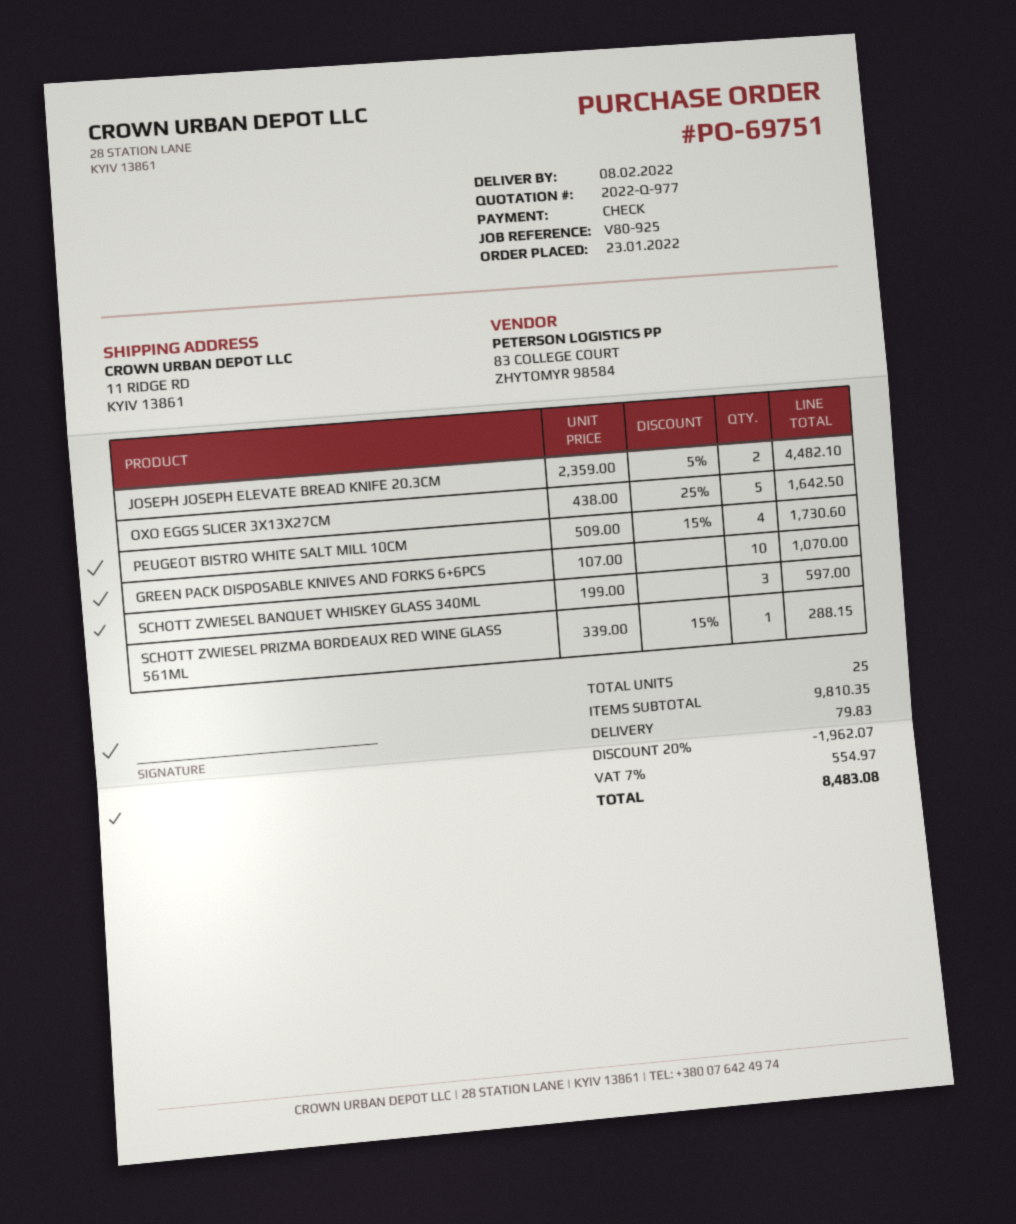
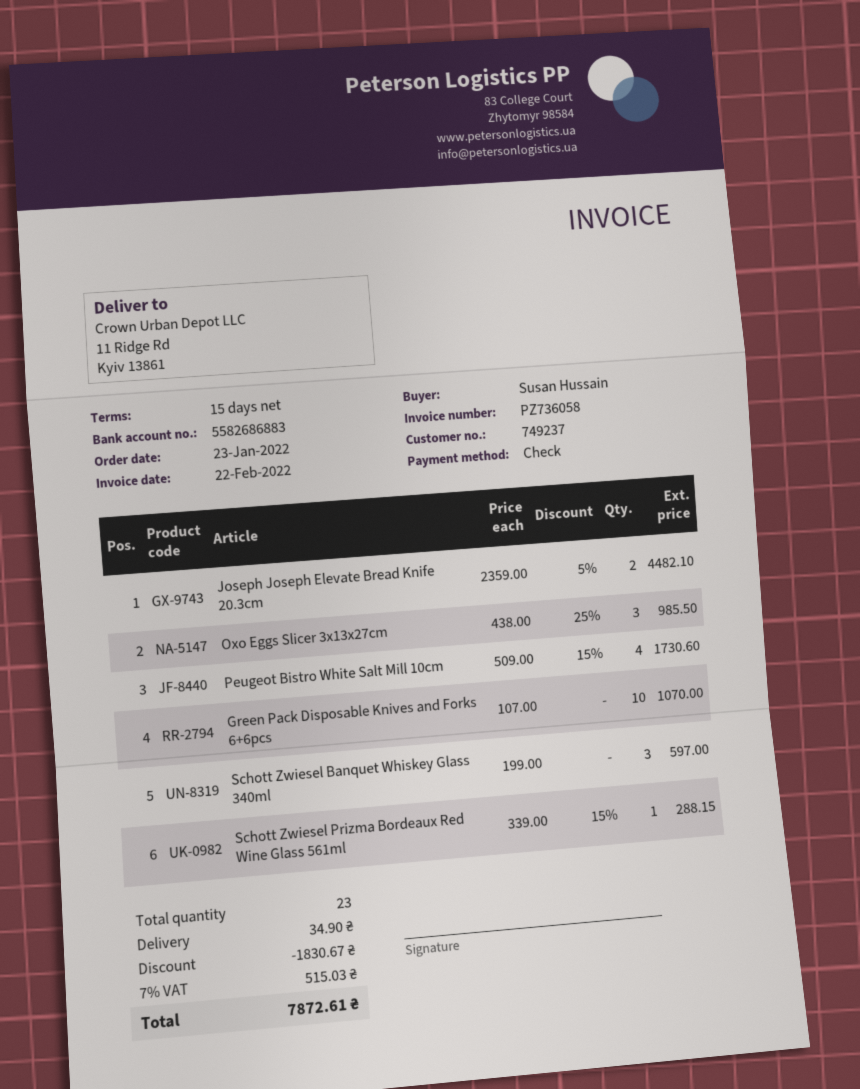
OXO EGGS SLICER 3X13X27CM: 5 x 438.00 - 25% = 1642.50 -> 3 x 438.00 - 25% = 985.50
total quantity: 25 -> 23
discount: 1962.07 -> 1830.67
shipping: 79.83 -> 34.90
tax: 7% = 554.97 -> 7% = 515.03
total: 8483.08 -> 7872.61

